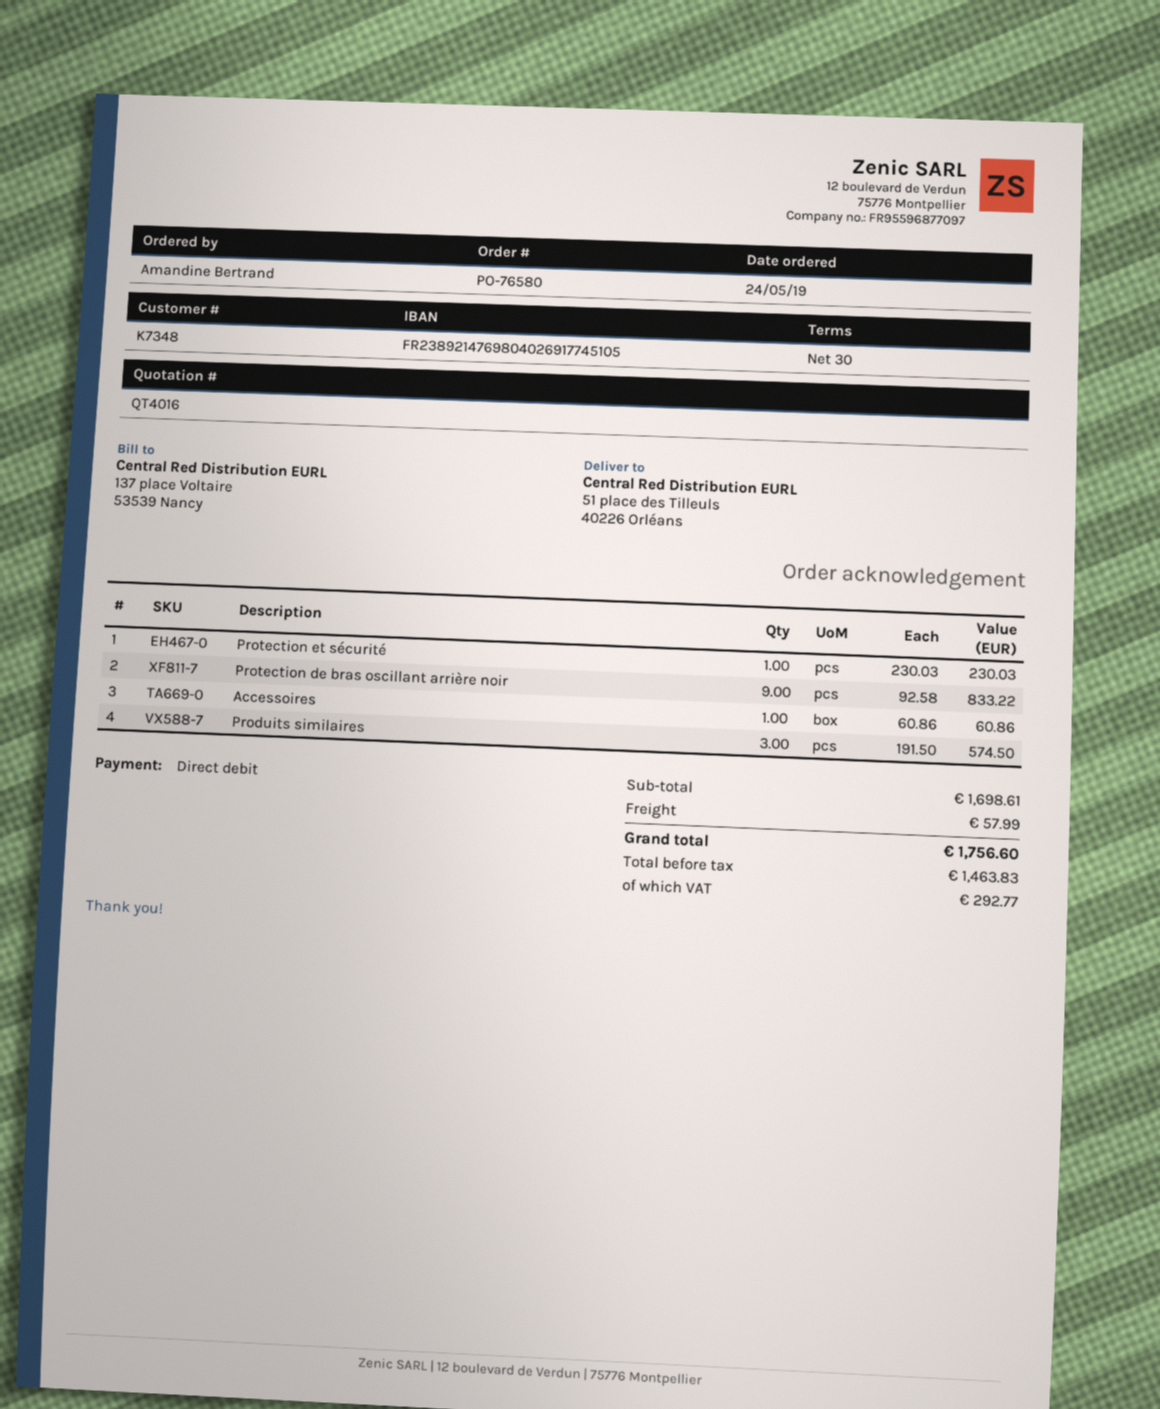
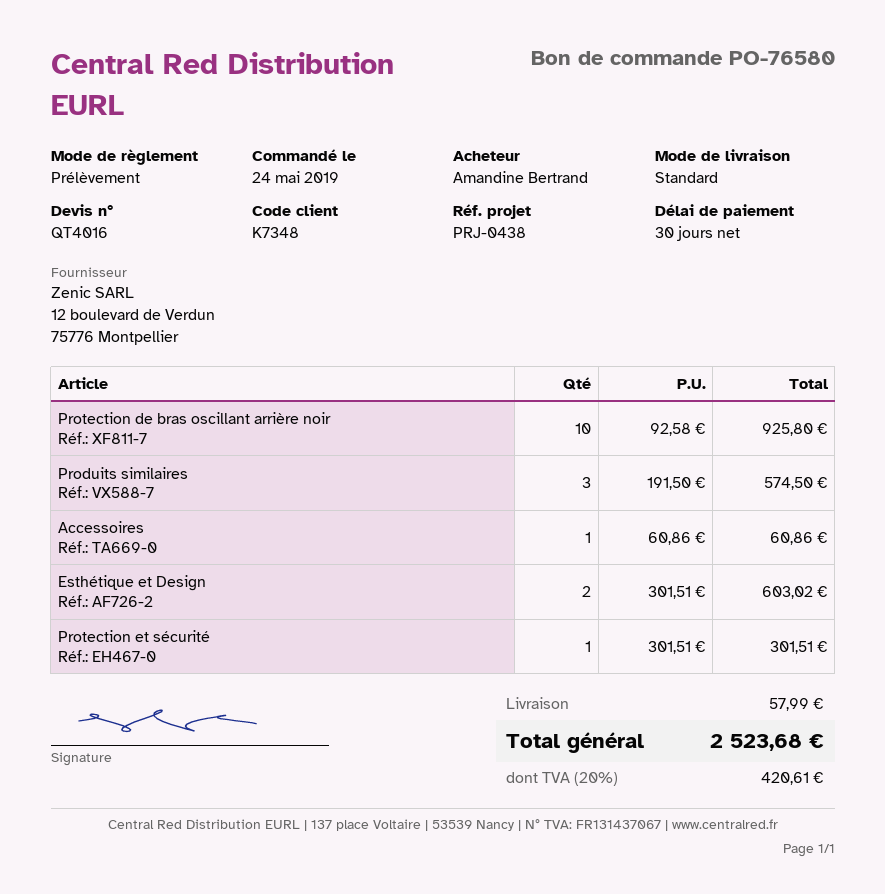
Protection et sécurité: 1 x 230.03 = 230.03 -> 1 x 301.51 = 301.51
Protection de bras oscillant arrière noir: 9 x 92.58 = 833.22 -> 10 x 92.58 = 925.80
Esthétique et Design: none -> 2 x 301.51 = 603.02
tax: 292.77 -> 420.61
total: 1756.60 -> 2523.68

